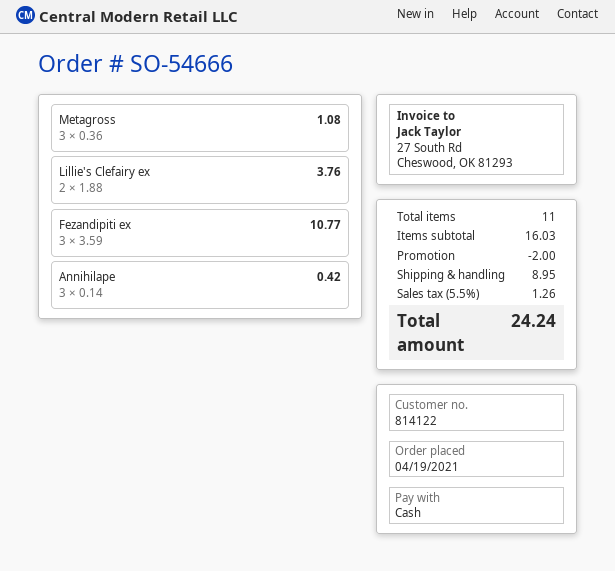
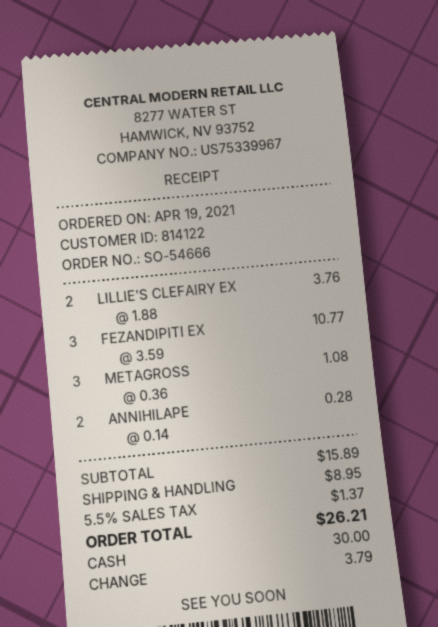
Annihilape: 3 x 0.14 = 0.42 -> 2 x 0.14 = 0.28
subtotal: 16.03 -> 15.89
discount: 2.00 -> none
tax: 5.5% = 1.26 -> 5.5% = 1.37
total: 24.24 -> 26.21

